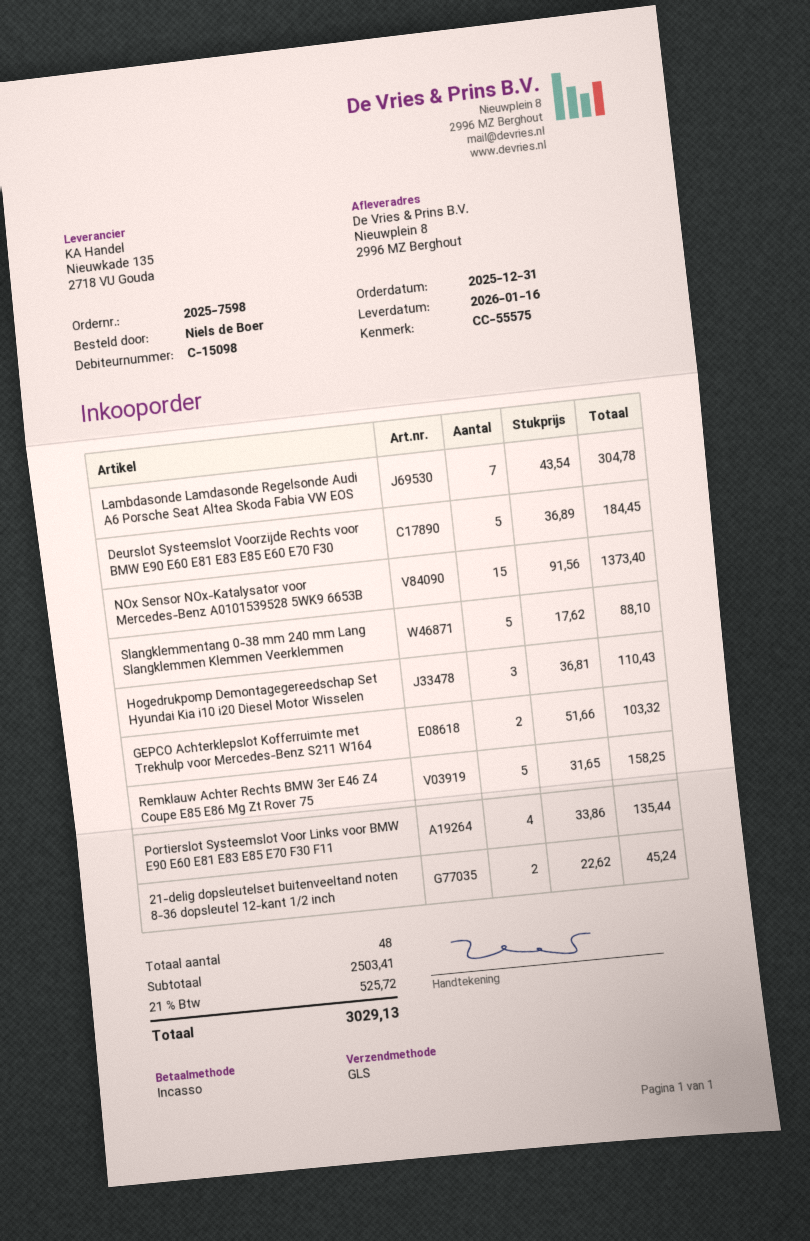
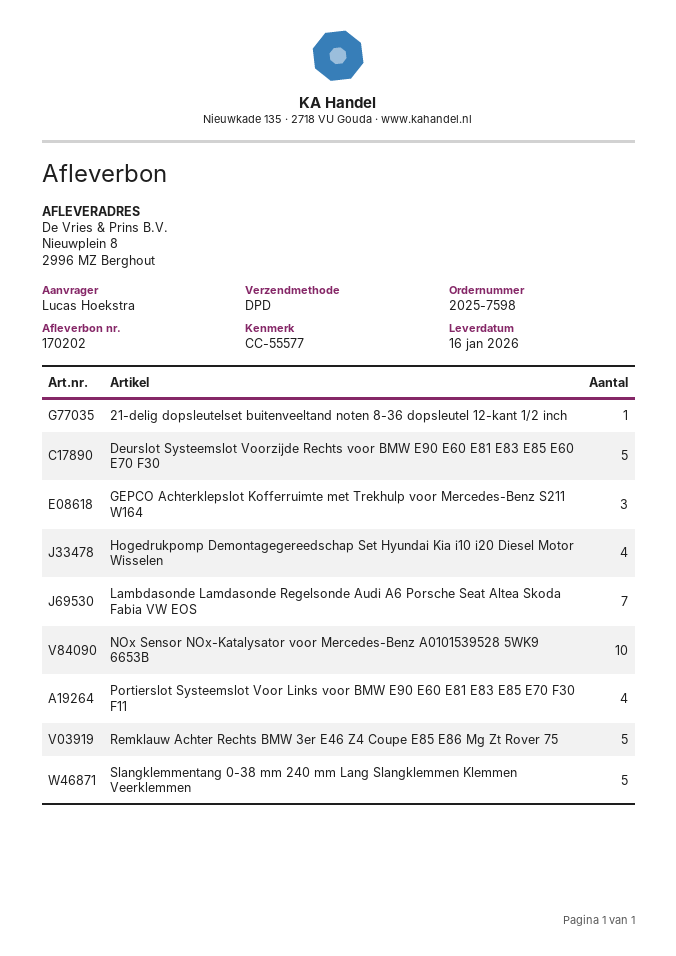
reference: CC-55575 -> CC-55577
ordered by: Niels de Boer -> Lucas Hoekstra
shipping method: GLS -> DPD
NOx Sensor NOx-Katalysator voor Mercedes-Benz A0101539528 5WK9 6653B: 15 -> 10
Hogedrukpomp Demontagegereedschap Set Hyundai Kia i10 i20 Diesel Motor Wisselen: 3 -> 4
GEPCO Achterklepslot Kofferruimte met Trekhulp voor Mercedes-Benz S211 W164: 2 -> 3
21-delig dopsleutelset buitenveeltand noten 8-36 dopsleutel 12-kant 1/2 inch: 2 -> 1

